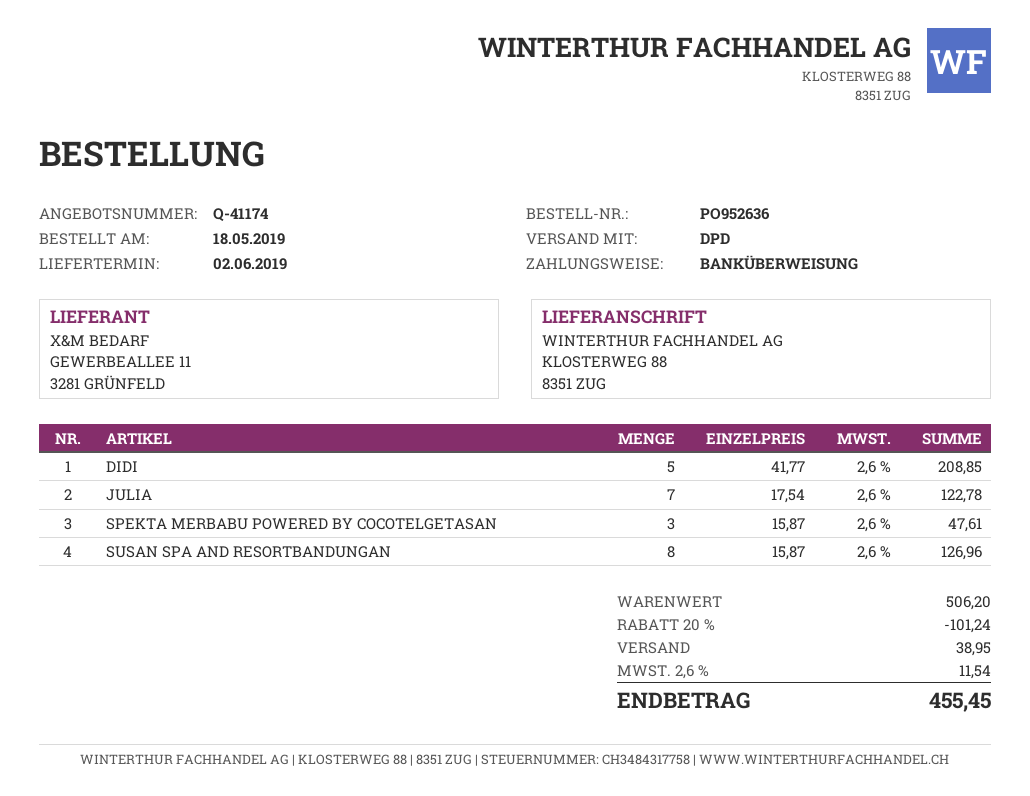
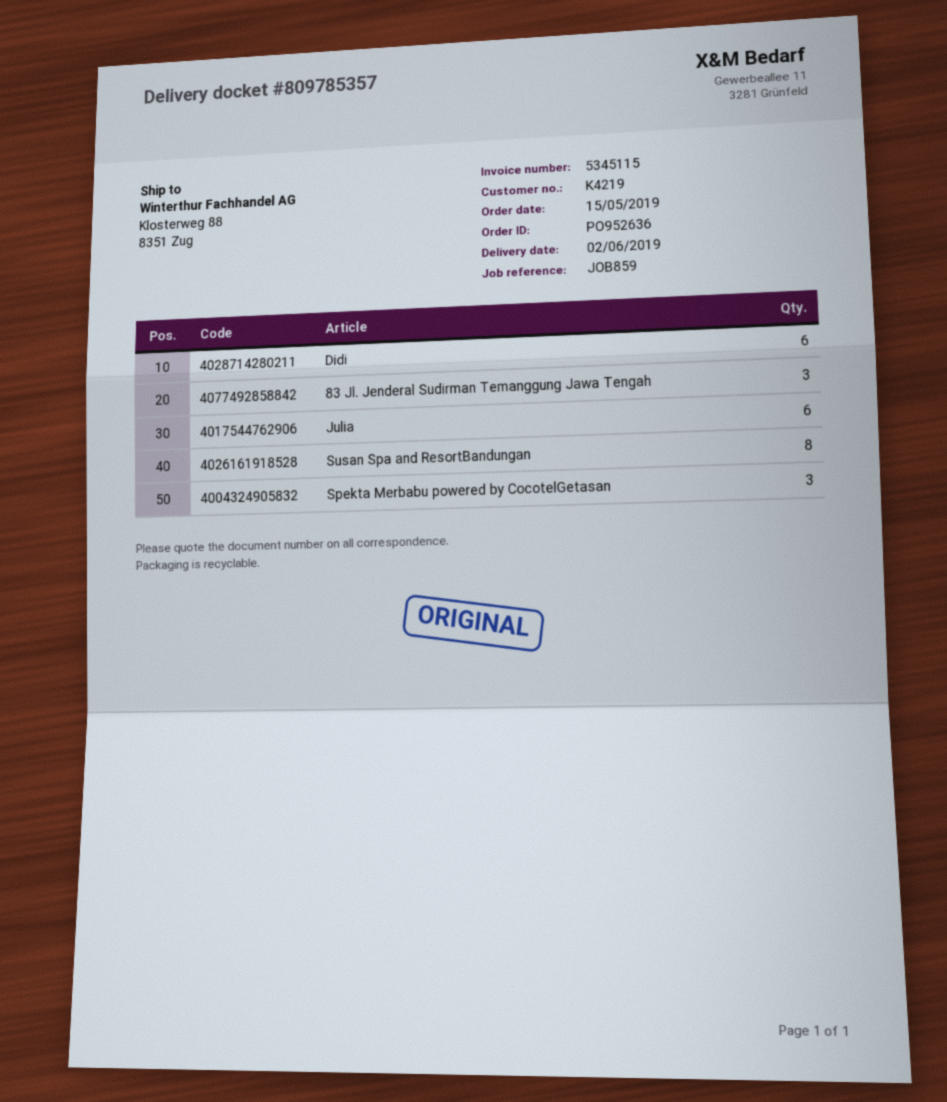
order date: 2019-05-18 -> 2019-05-15
DIDI: 5 -> 6
JULIA: 7 -> 6
83 Jl. Jenderal Sudirman Temanggung Jawa Tengah: none -> 3

